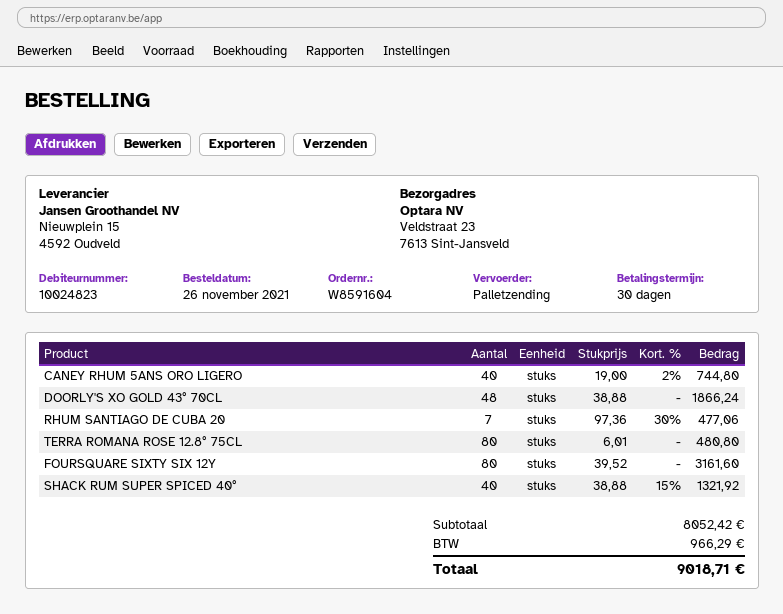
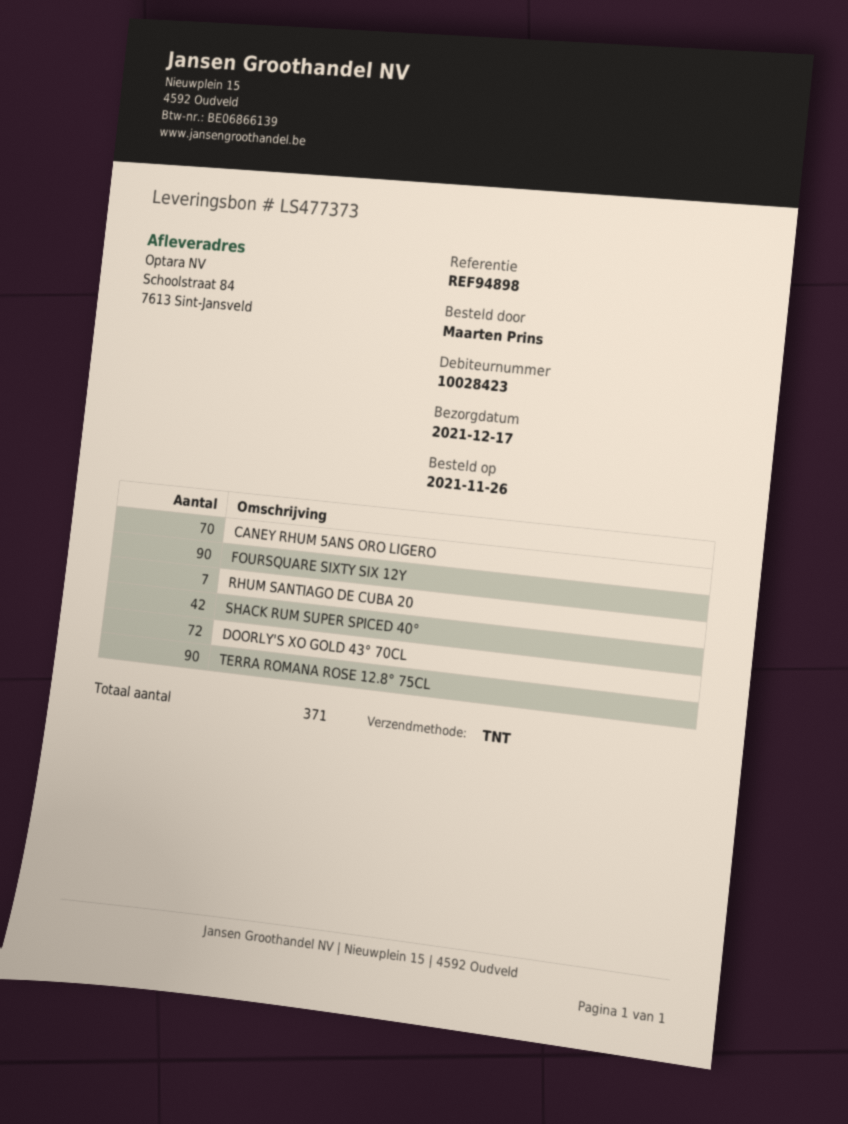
customer number: 10024823 -> 10028423
shipping method: pallet freight -> TNT
ship to: Veldstraat 23, 7613 Sint-Jansveld -> Schoolstraat 84, 7613 Sint-Jansveld
CANEY RHUM 5ANS ORO LIGERO: 40 -> 70
DOORLY'S XO GOLD 43° 70CL: 48 -> 72
TERRA ROMANA ROSE 12.8° 75CL: 80 -> 90
FOURSQUARE SIXTY SIX 12Y: 80 -> 90
SHACK RUM SUPER SPICED 40°: 40 -> 42

